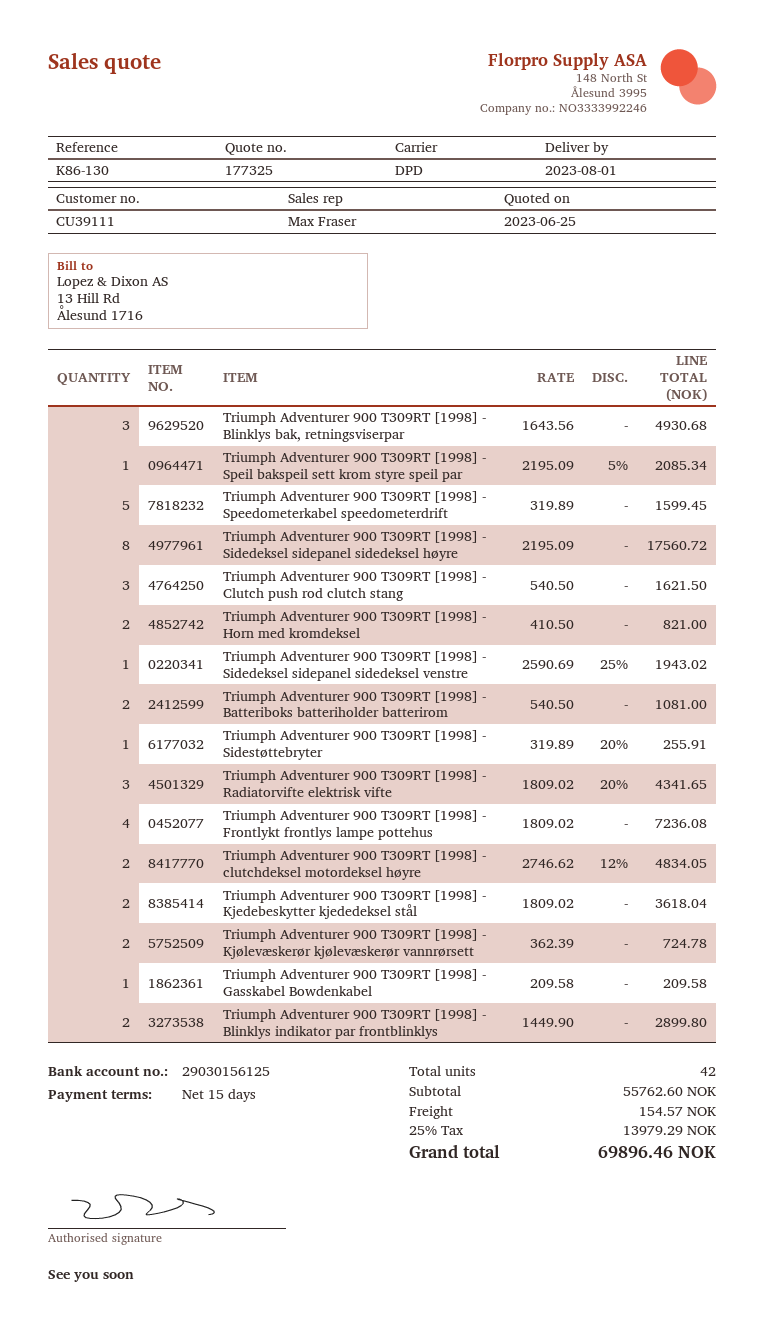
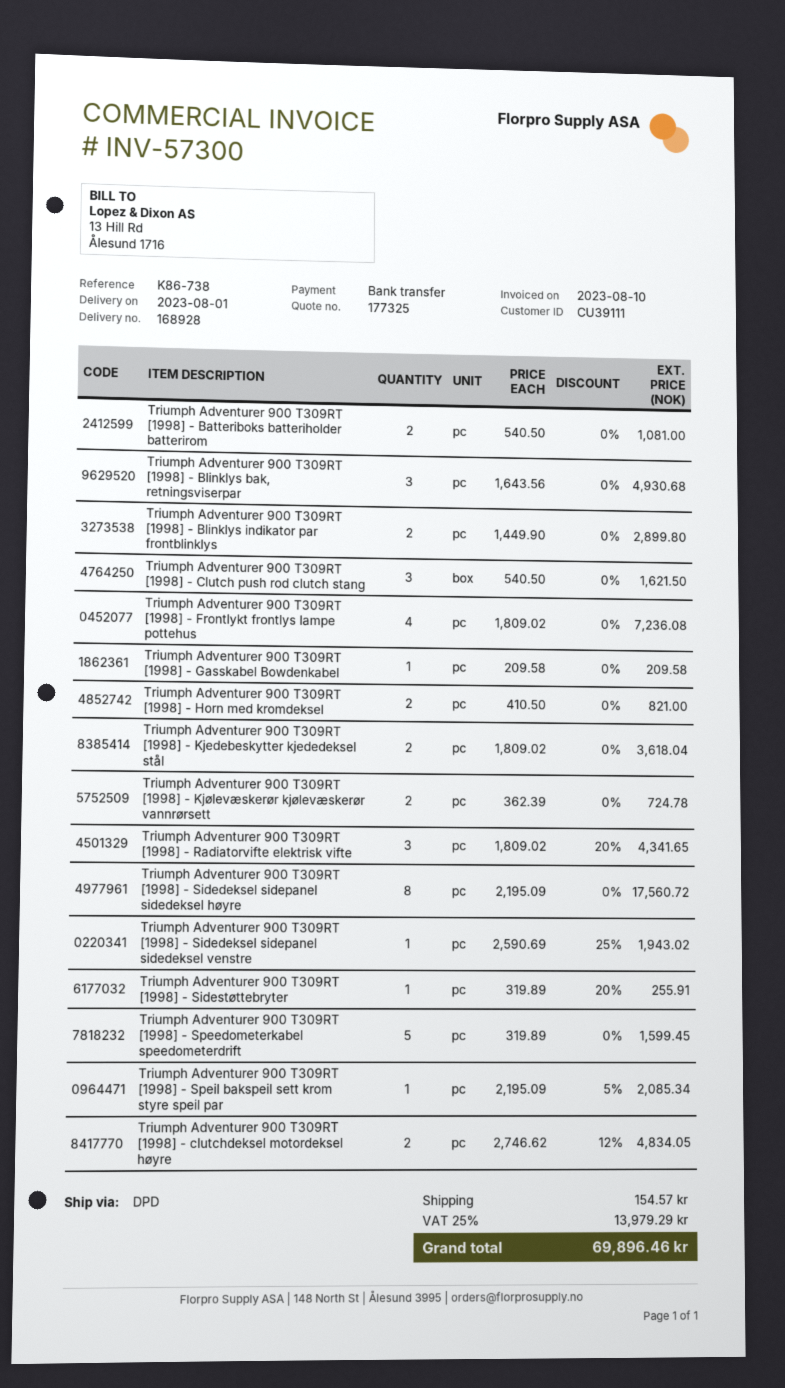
reference: K86-130 -> K86-738

